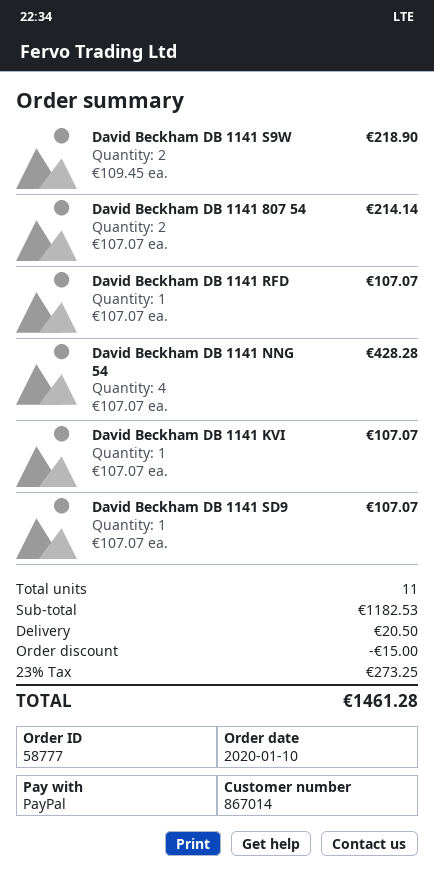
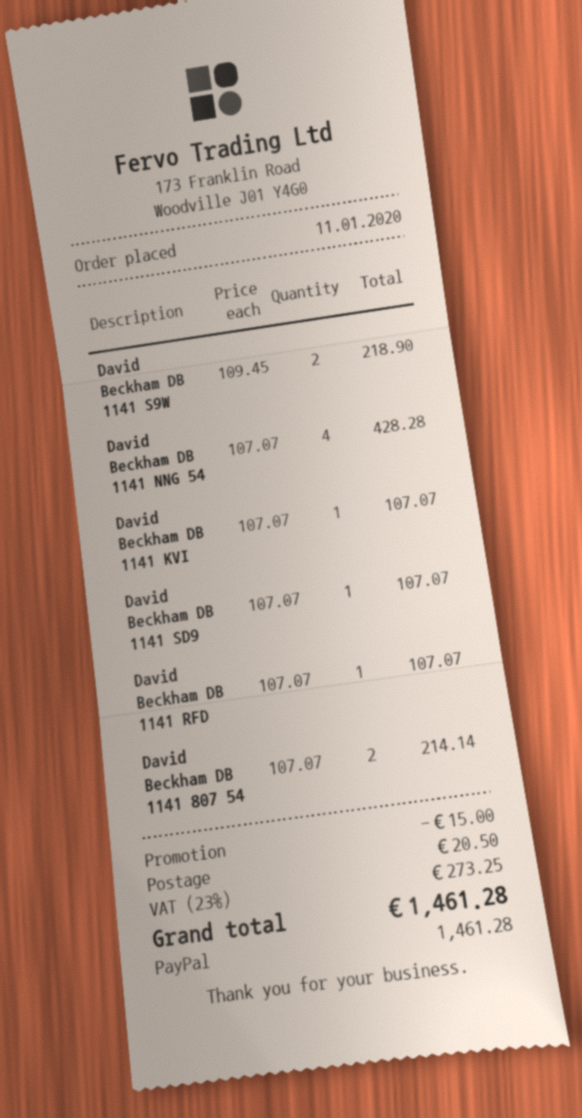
order date: 2020-01-10 -> 2020-01-11

